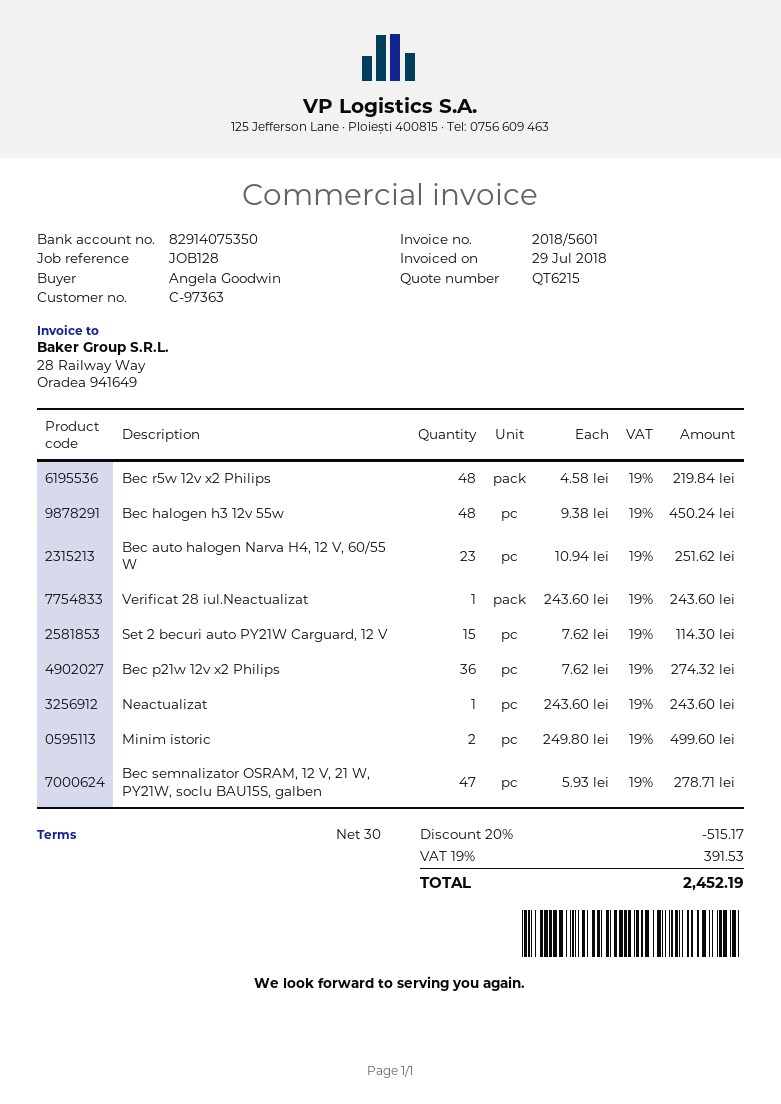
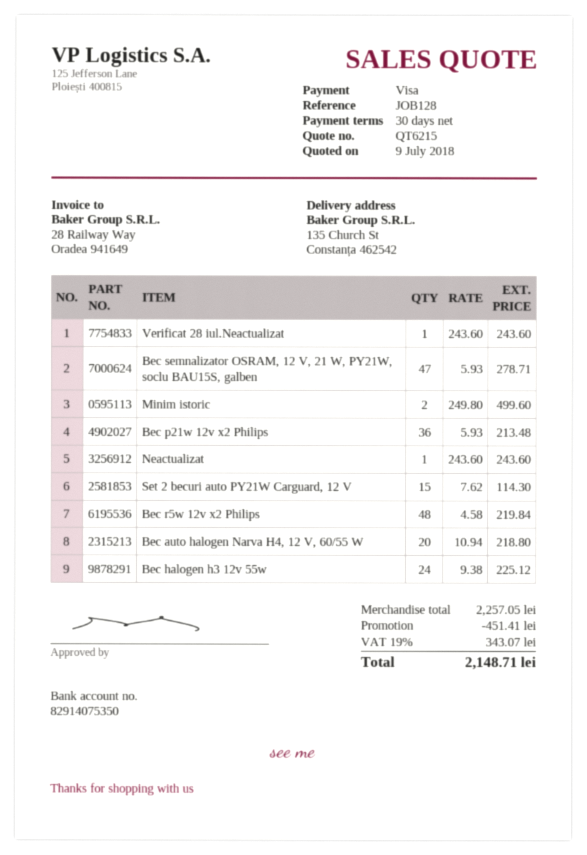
Bec halogen h3 12v 55w: 48 x 9.38 = 450.24 -> 24 x 9.38 = 225.12
Bec auto halogen Narva H4, 12 V, 60/55 W: 23 x 10.94 = 251.62 -> 20 x 10.94 = 218.80
Bec p21w 12v x2 Philips: 36 x 7.62 = 274.32 -> 36 x 5.93 = 213.48
discount: 515.17 -> 451.41
tax: 19% = 391.53 -> 19% = 343.07
total: 2452.19 -> 2148.71

